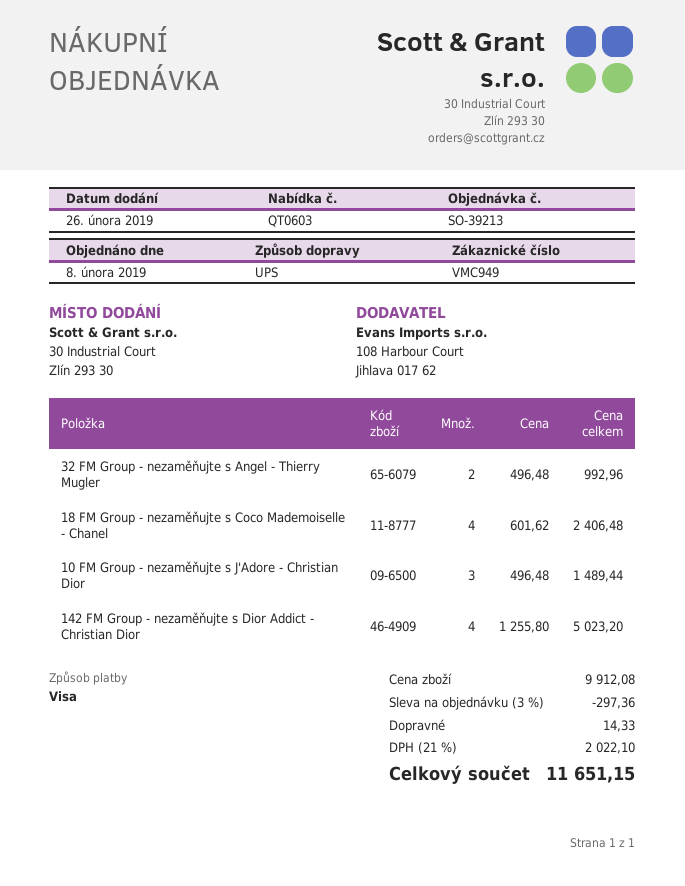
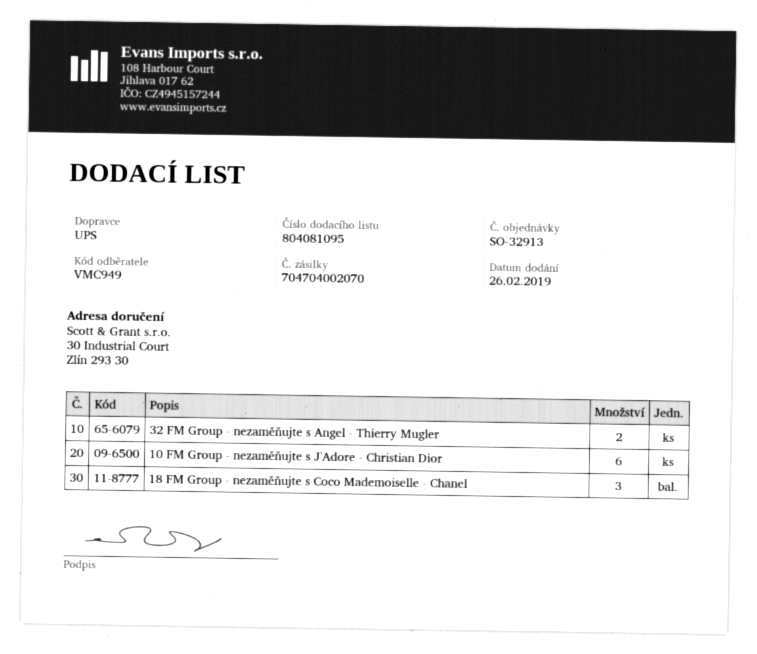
order number: SO-39213 -> SO-32913
18 FM Group - nezaměňujte s Coco Mademoiselle - Chanel: 4 -> 3
10 FM Group - nezaměňujte s J'Adore - Christian Dior: 3 -> 6
142 FM Group - nezaměňujte s Dior Addict - Christian Dior: 4 -> none

